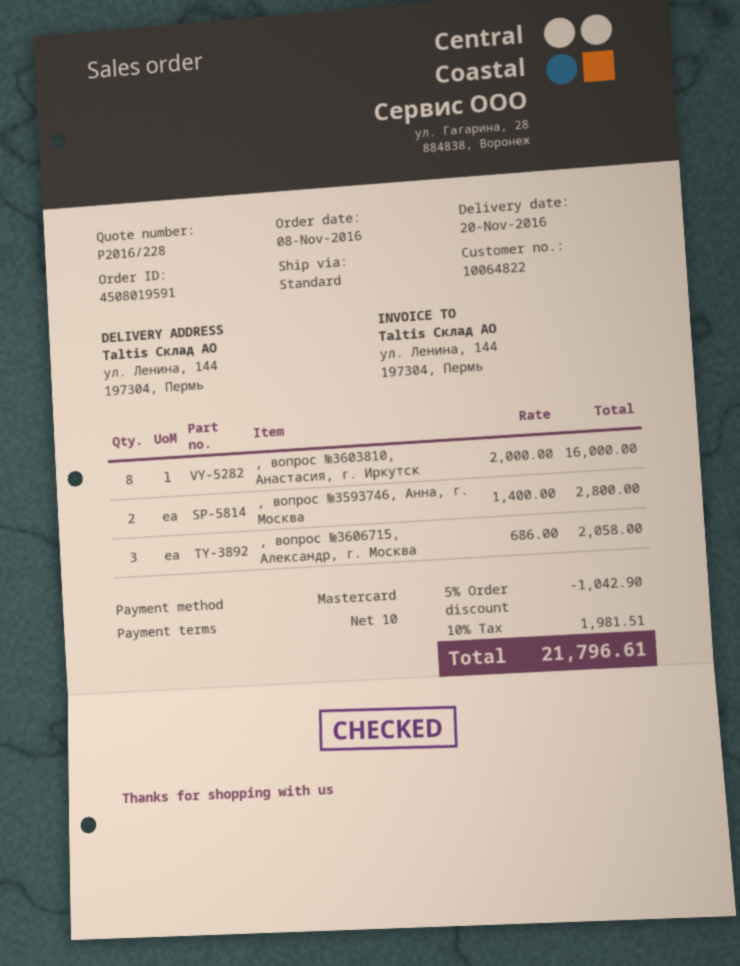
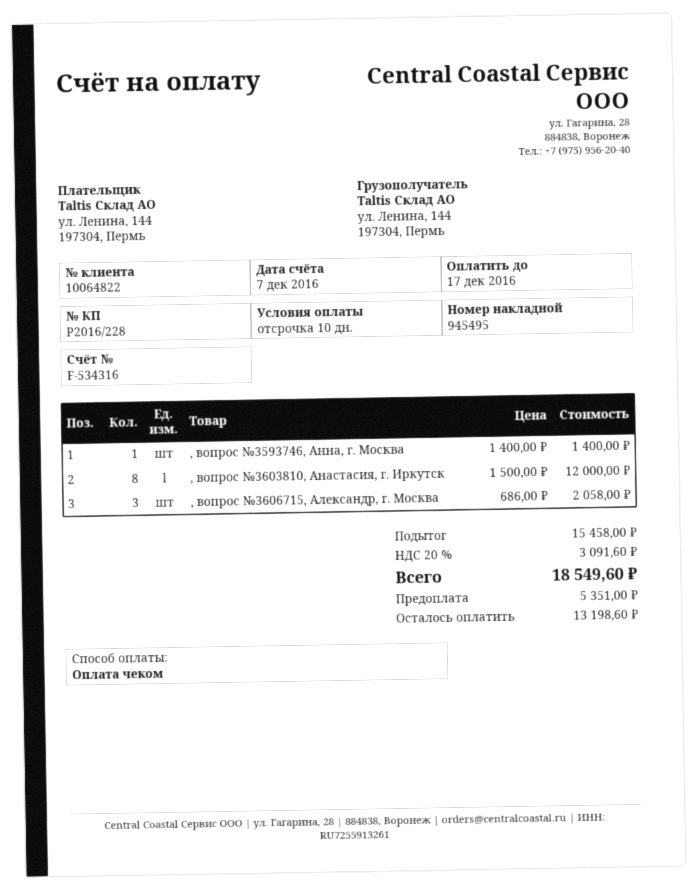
payment method: Mastercard -> cheque
, вопрос №3603810, Анастасия, г. Иркутск: 8 x 2000.00 = 16000.00 -> 8 x 1500.00 = 12000.00
, вопрос №3593746, Анна, г. Москва: 2 x 1400.00 = 2800.00 -> 1 x 1400.00 = 1400.00
discount: 5% = 1042.90 -> none
tax: 10% = 1981.51 -> 20% = 3091.60
total: 21796.61 -> 18549.60

